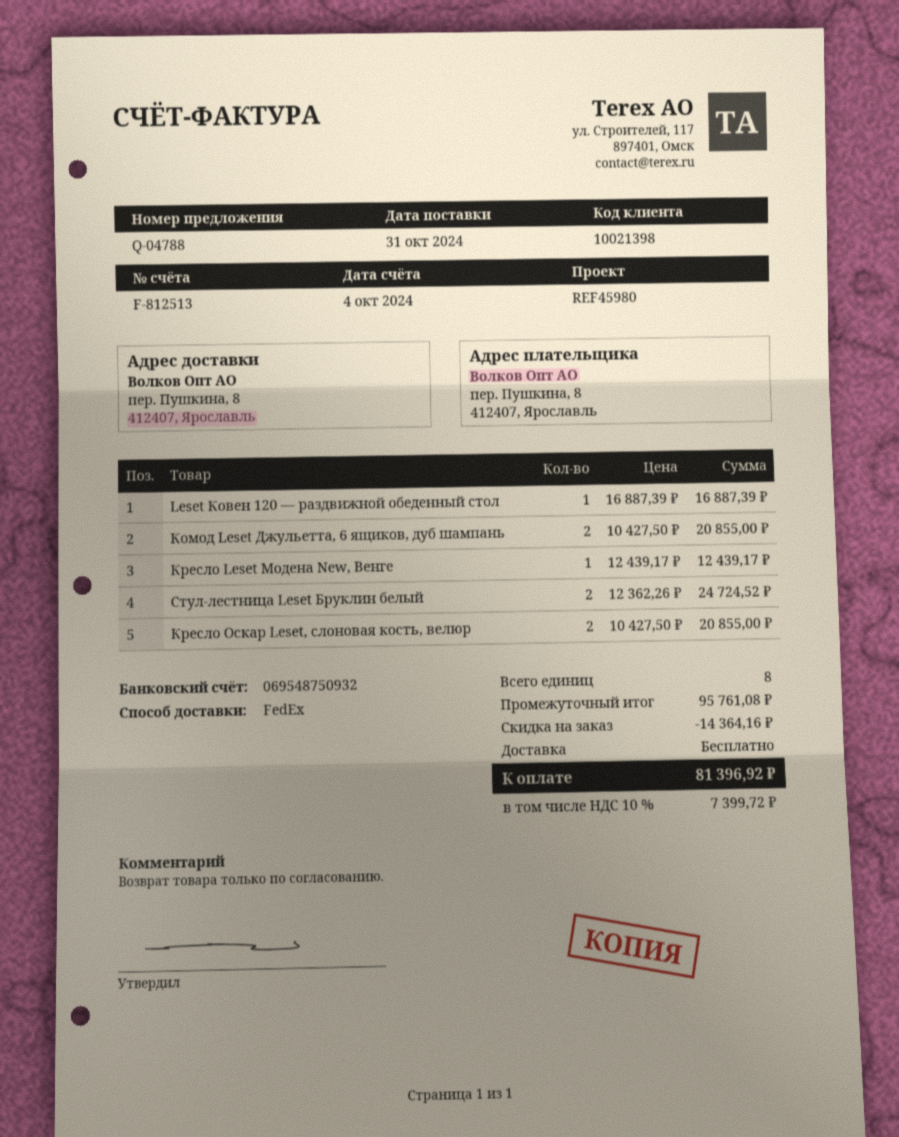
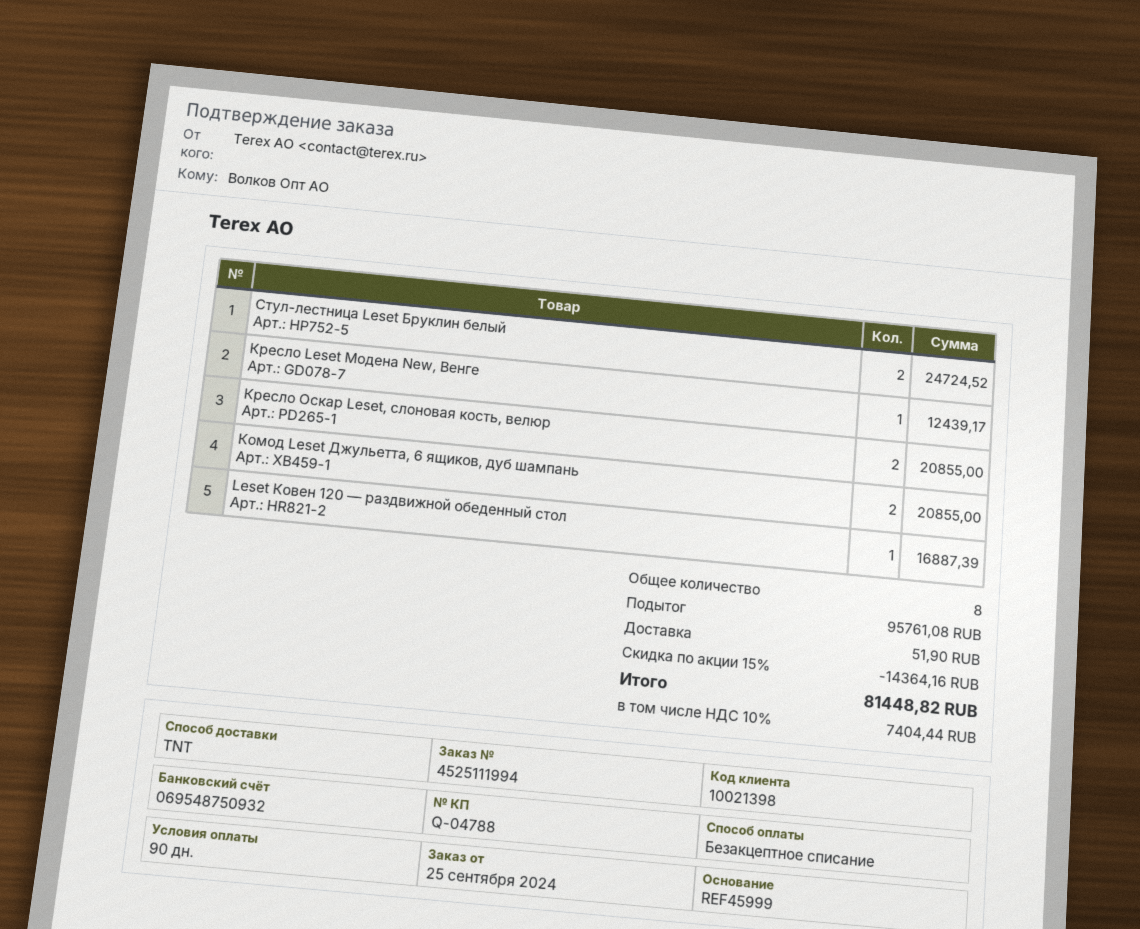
reference: REF45980 -> REF45999
shipping method: FedEx -> TNT
shipping: 0.00 -> 51.90
tax: 10% = 7399.72 -> 10% = 7404.44
total: 81396.92 -> 81448.82

